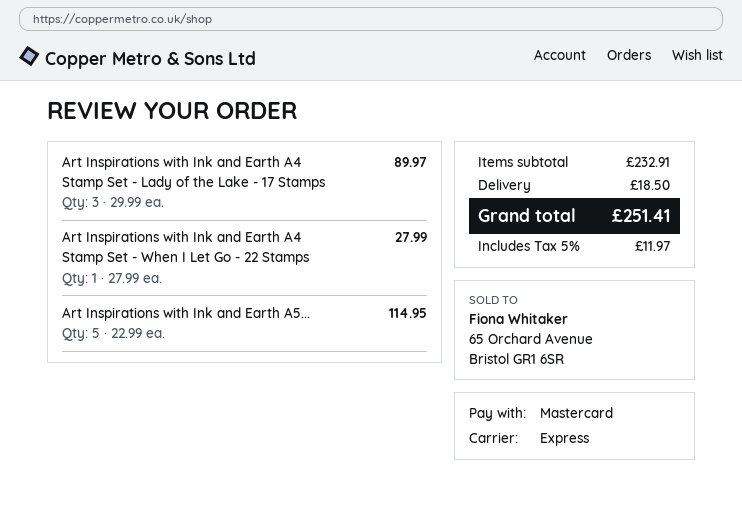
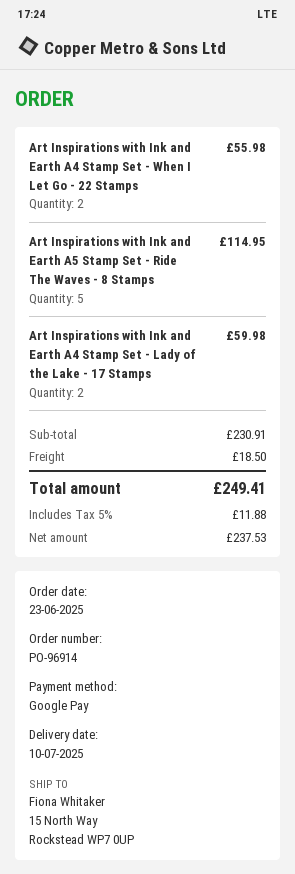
payment method: Mastercard -> Google Pay
Art Inspirations with Ink and Earth A4 Stamp Set - Lady of the Lake - 17 Stamps: 3 for 89.97 -> 2 for 59.98
Art Inspirations with Ink and Earth A4 Stamp Set - When I Let Go - 22 Stamps: 1 for 27.99 -> 2 for 55.98
subtotal: 232.91 -> 230.91
tax: 5% = 11.97 -> 5% = 11.88
total: 251.41 -> 249.41

